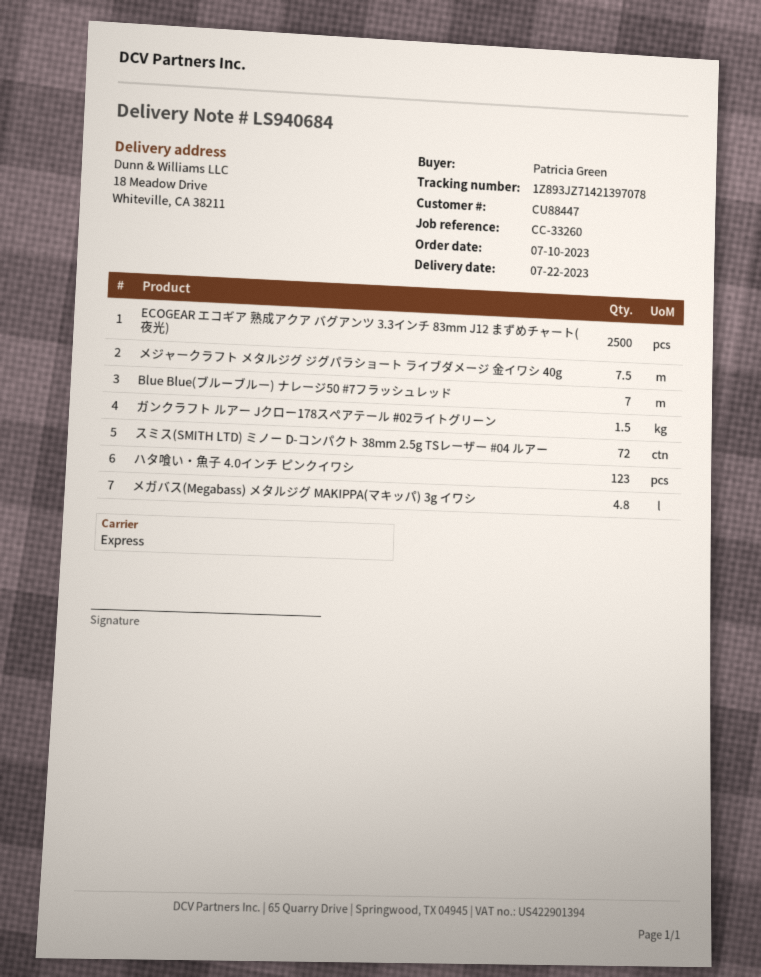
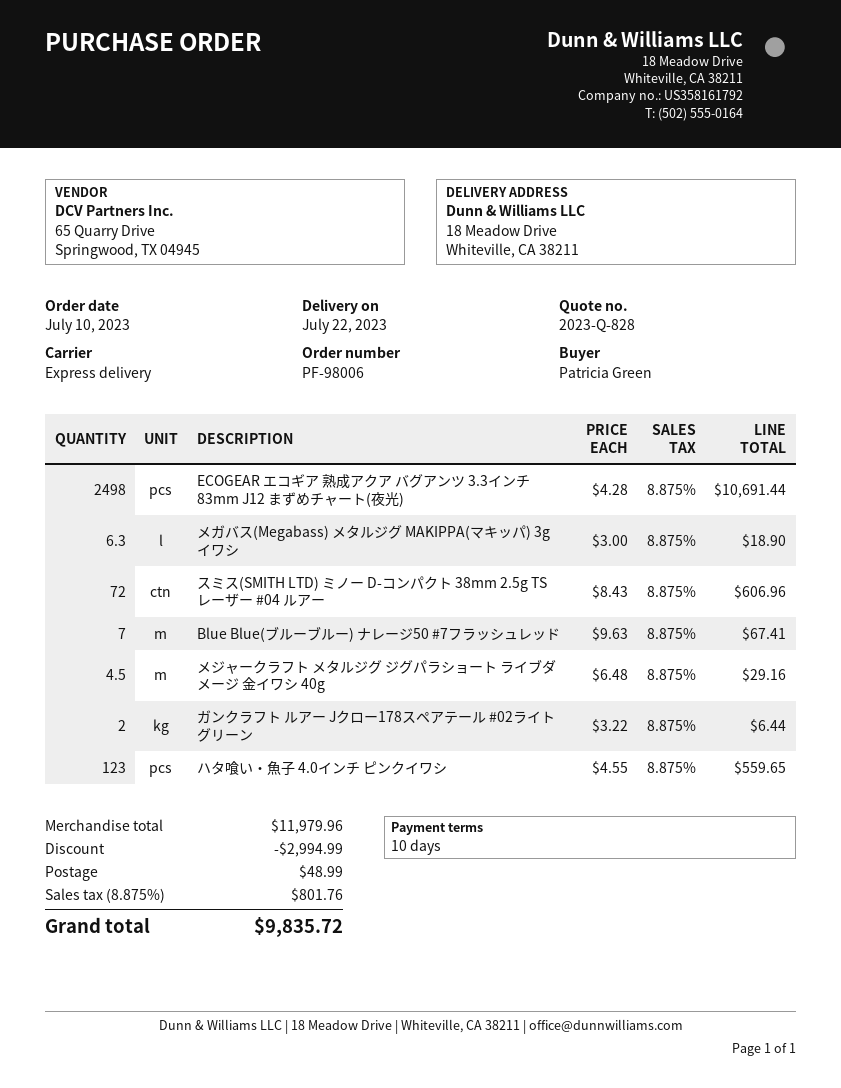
ECOGEAR エコギア 熟成アクア バグアンツ 3.3インチ 83mm J12 まずめチャート(夜光): 2500 -> 2498
メジャークラフト メタルジグ ジグパラショート ライブダメージ 金イワシ 40g: 7.5 -> 4.5
ガンクラフト ルアー Jクロー178スペアテール #02ライトグリーン: 1.5 -> 2
メガバス(Megabass) メタルジグ MAKIPPA(マキッパ) 3g イワシ: 4.8 -> 6.3

